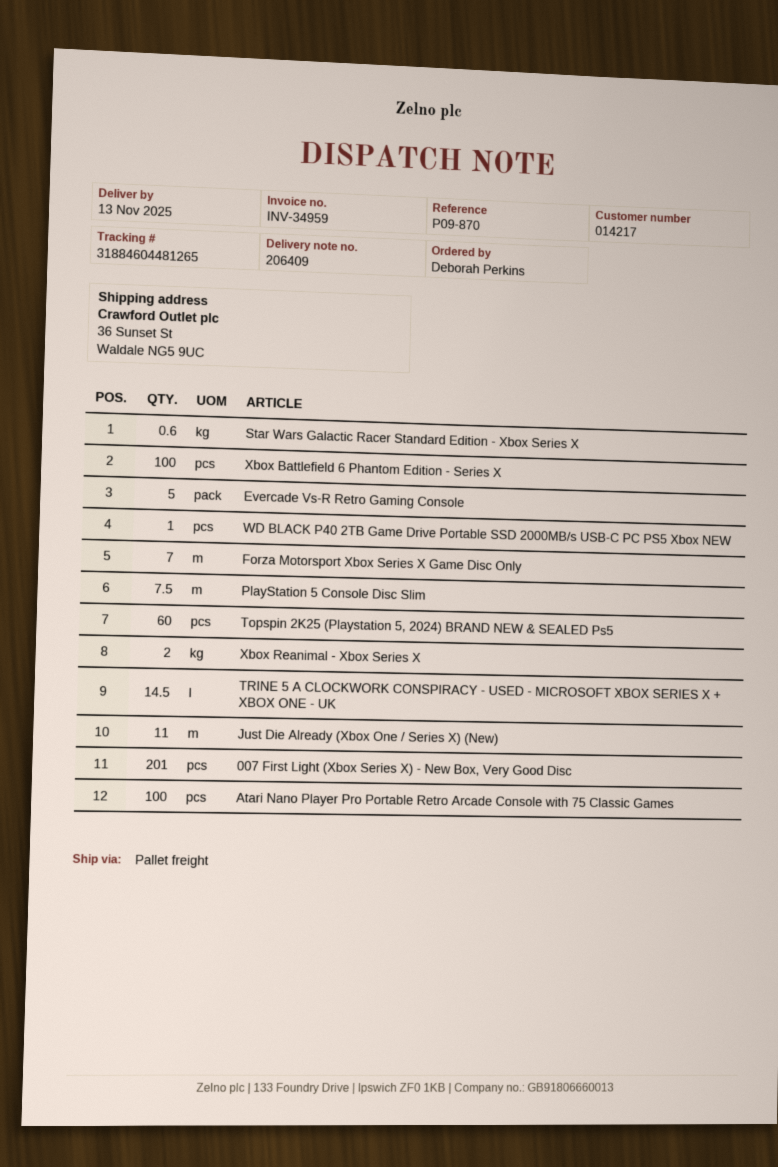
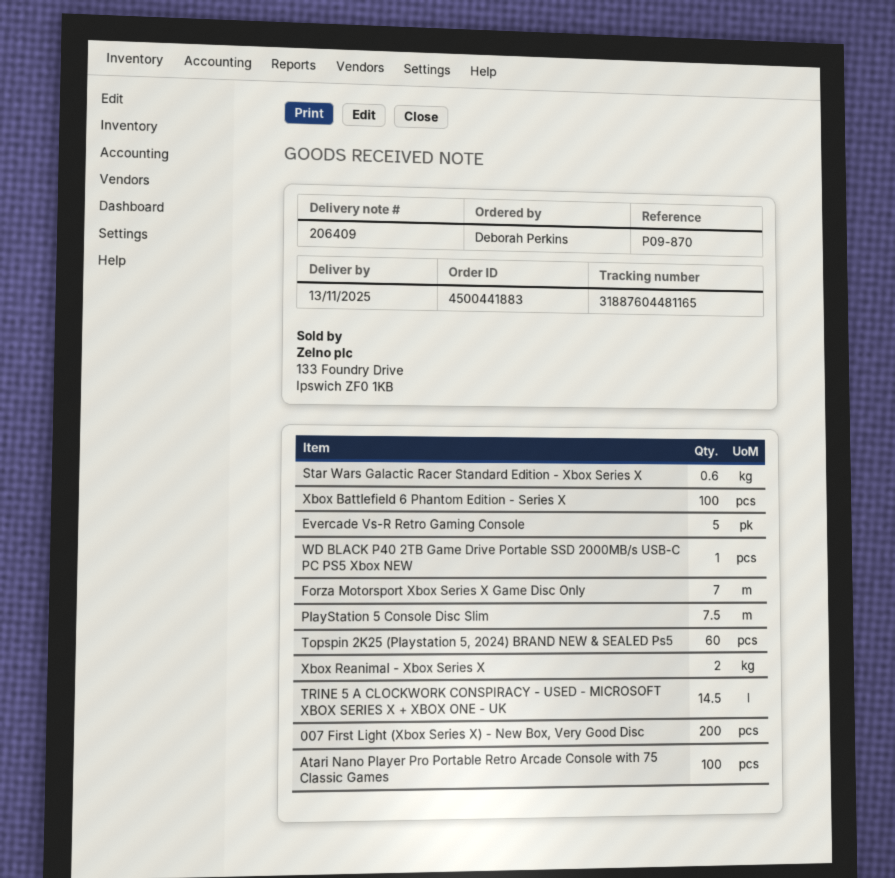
tracking number: 31884604481265 -> 31887604481165
Just Die Already (Xbox One / Series X) (New): 11 -> none
007 First Light (Xbox Series X) - New Box, Very Good Disc: 201 -> 200

